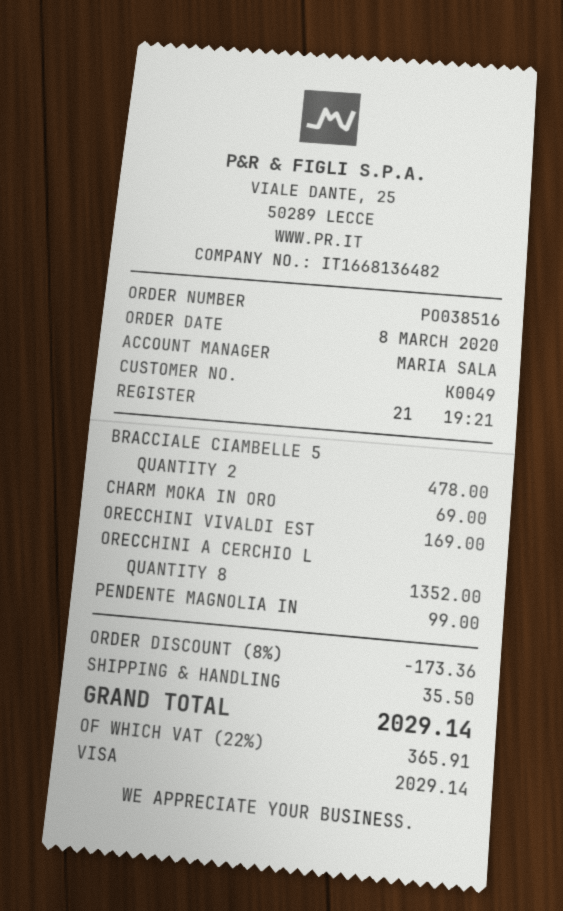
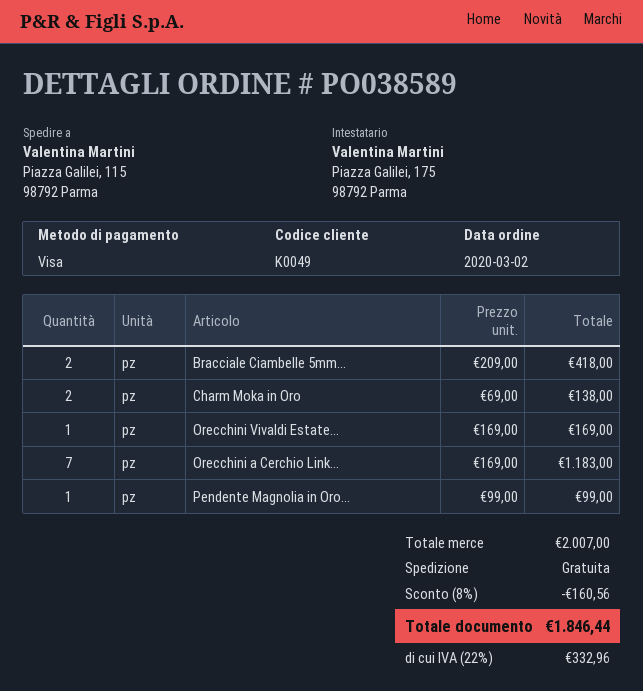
order number: PO038516 -> PO038589
order date: 2020-03-08 -> 2020-03-02
BRACCIALE CIAMBELLE 5: 2 for 478.00 -> 2 for 418.00
CHARM MOKA IN ORO: 1 for 69.00 -> 2 for 138.00
ORECCHINI A CERCHIO L: 8 for 1352.00 -> 7 for 1183.00
discount: 8% = 173.36 -> 8% = 160.56
shipping: 35.50 -> 0.00
tax: 22% = 365.91 -> 22% = 332.96
total: 2029.14 -> 1846.44

